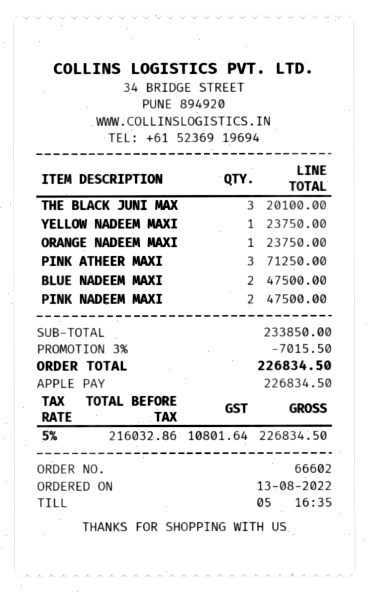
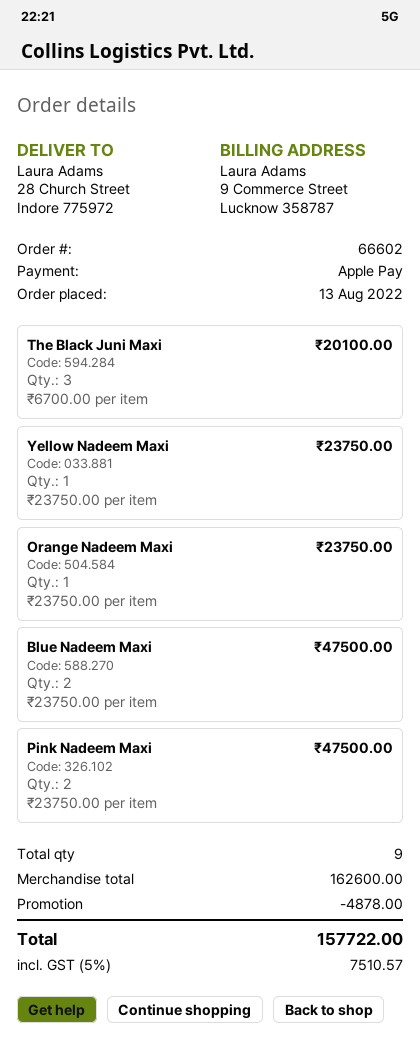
PINK ATHEER MAXI: 3 for 71250.00 -> none
subtotal: 233850.00 -> 162600.00
discount: 7015.50 -> 4878.00
tax: 5% = 10801.64 -> 5% = 7510.57
total: 226834.50 -> 157722.00

